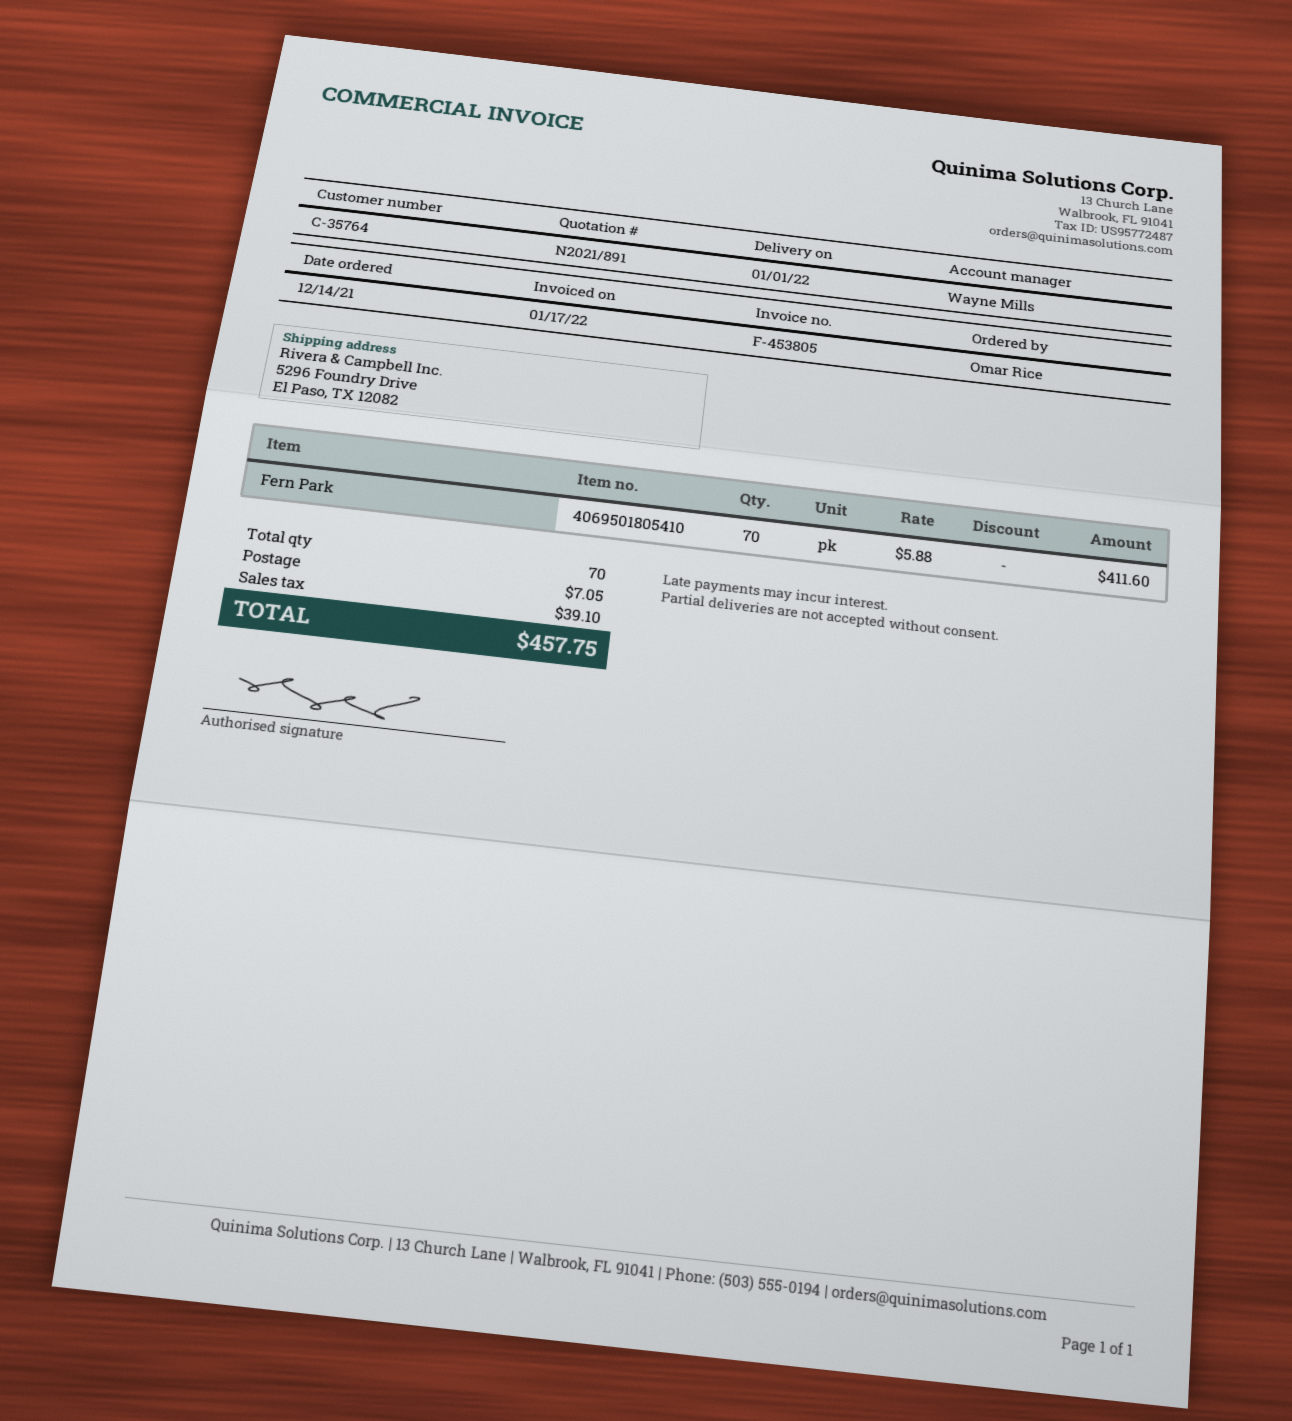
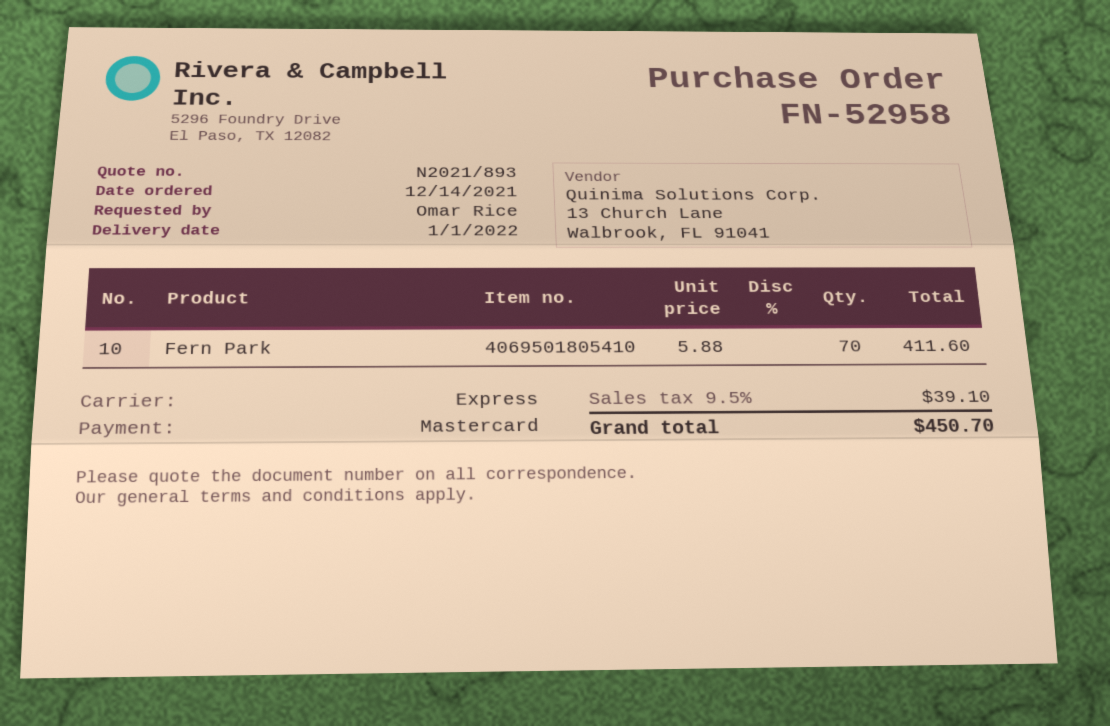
quote number: N2021/891 -> N2021/893
shipping: 7.05 -> none
total: 457.75 -> 450.70

